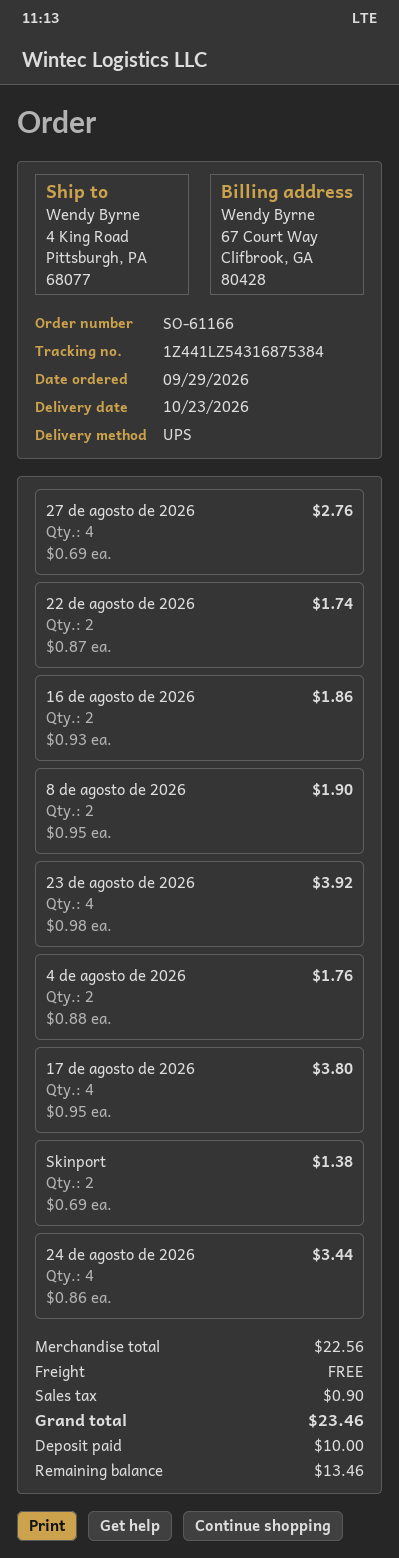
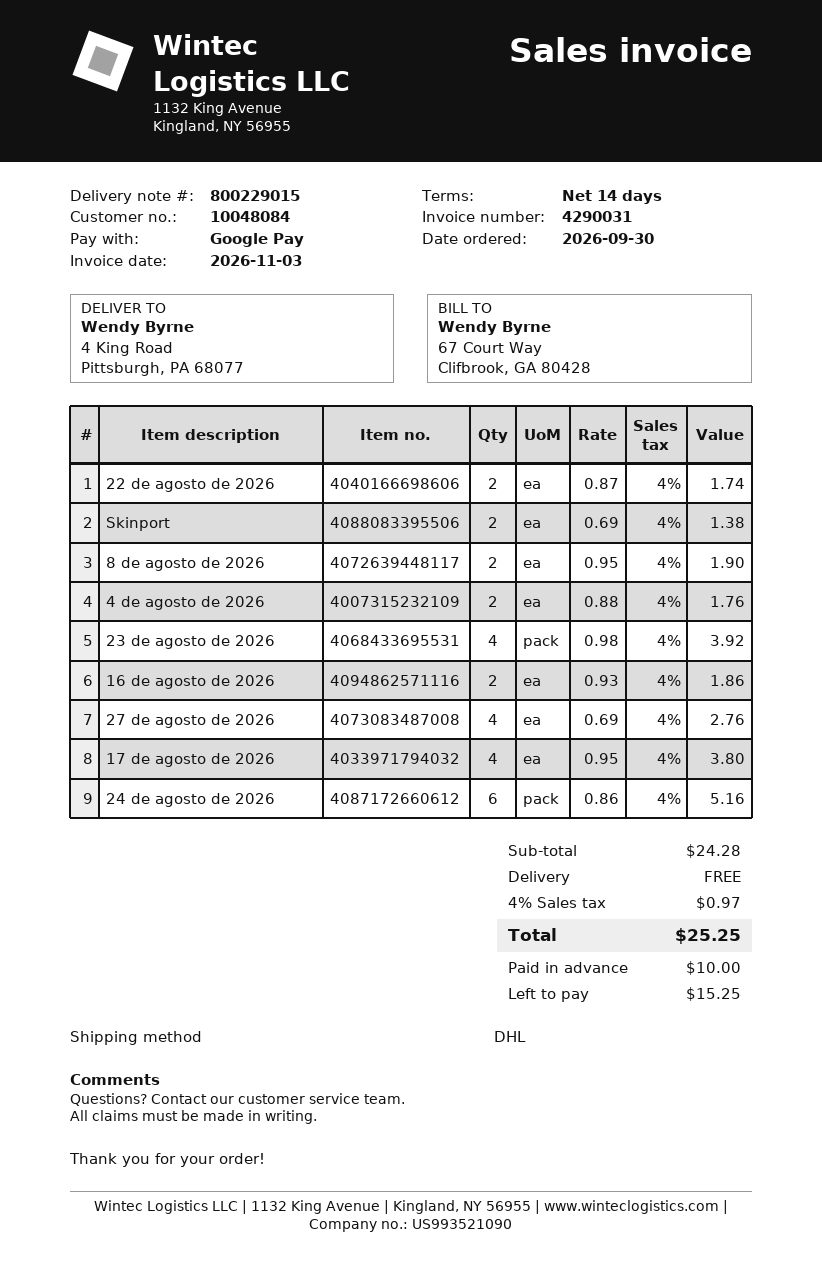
order date: 2026-09-29 -> 2026-09-30
shipping method: UPS -> DHL
24 de agosto de 2026: 4 x 0.86 = 3.44 -> 6 x 0.86 = 5.16
subtotal: 22.56 -> 24.28
tax: 0.90 -> 0.97
total: 23.46 -> 25.25
balance: 13.46 -> 15.25

